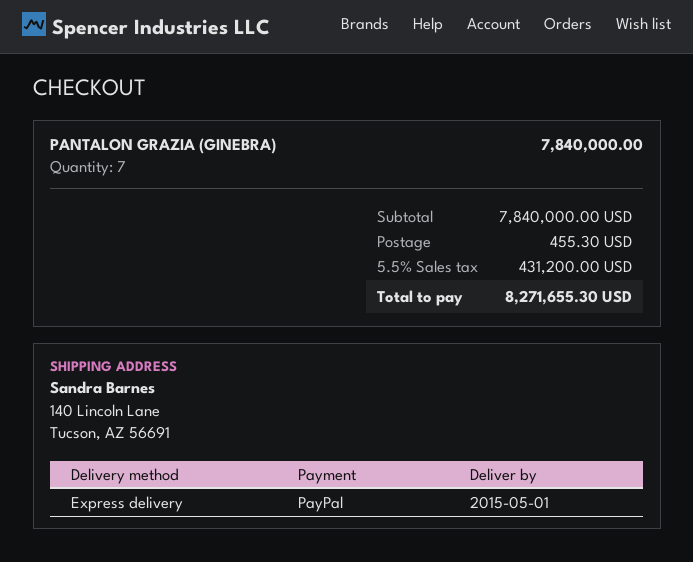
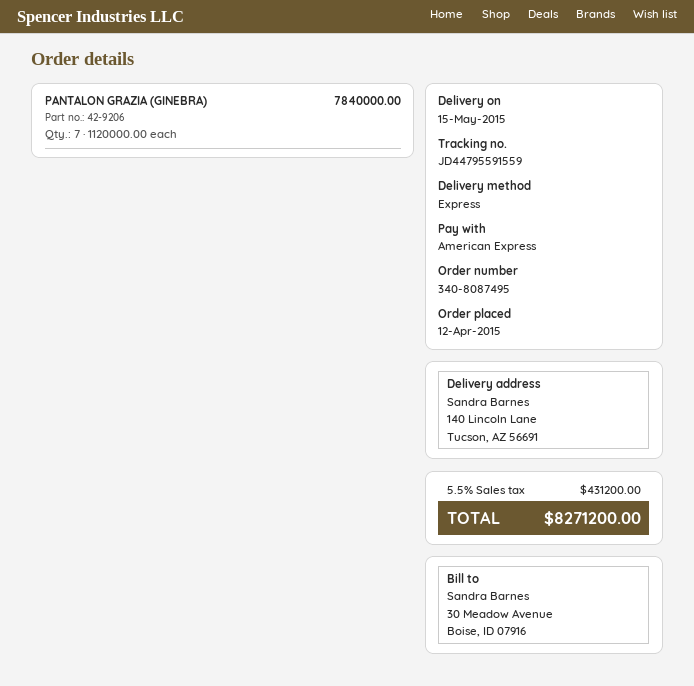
delivery date: 2015-05-01 -> 2015-05-15
payment method: PayPal -> American Express
shipping: 455.30 -> none
total: 8271655.30 -> 8271200.00

